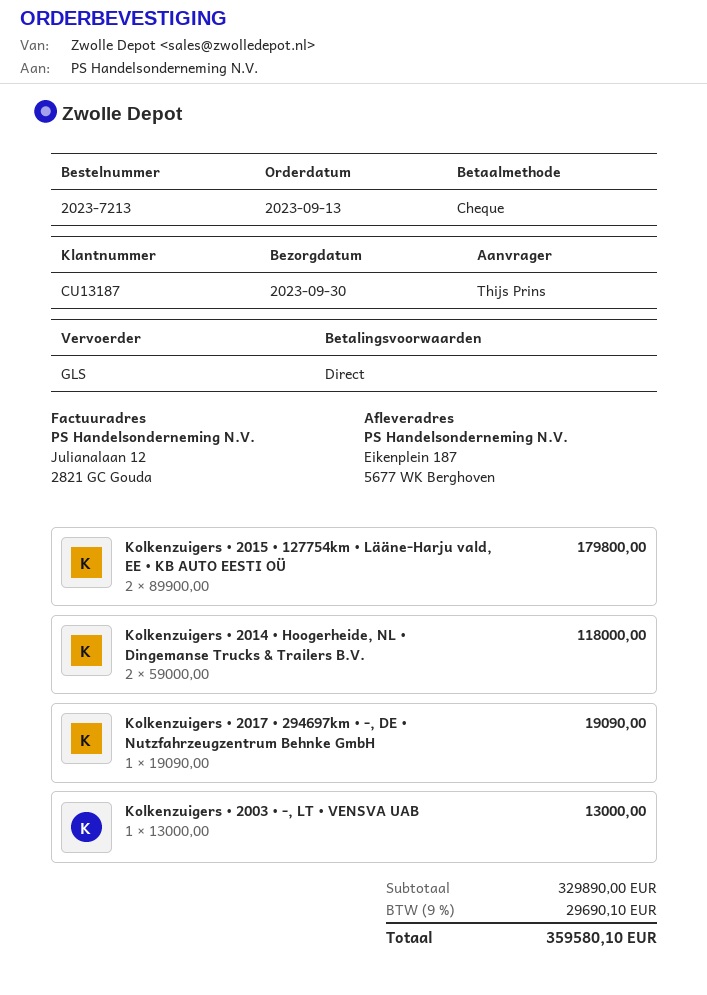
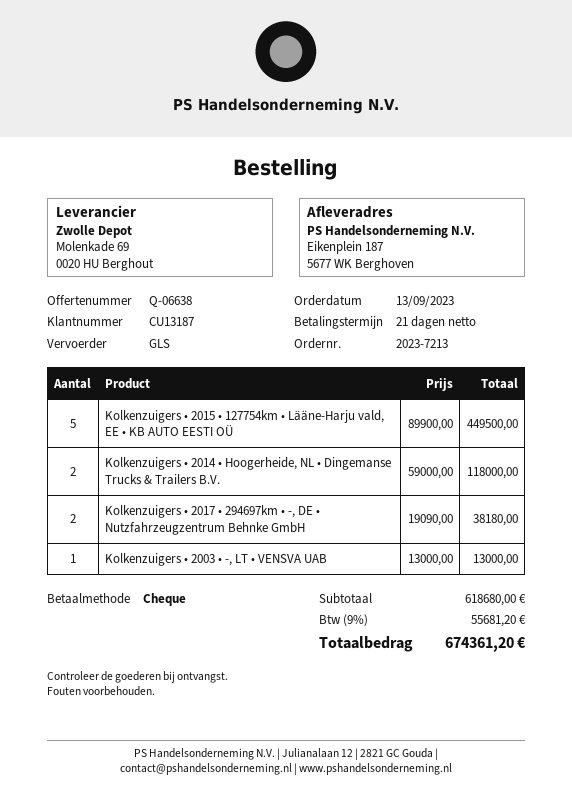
payment terms: on receipt -> 21 days
Kolkenzuigers • 2015 • 127754km • Lääne-Harju vald, EE • KB AUTO EESTI OÜ: 2 x 89900.00 = 179800.00 -> 5 x 89900.00 = 449500.00
Kolkenzuigers • 2017 • 294697km • -, DE • Nutzfahrzeugzentrum Behnke GmbH: 1 x 19090.00 = 19090.00 -> 2 x 19090.00 = 38180.00
subtotal: 329890.00 -> 618680.00
tax: 9% = 29690.10 -> 9% = 55681.20
total: 359580.10 -> 674361.20

